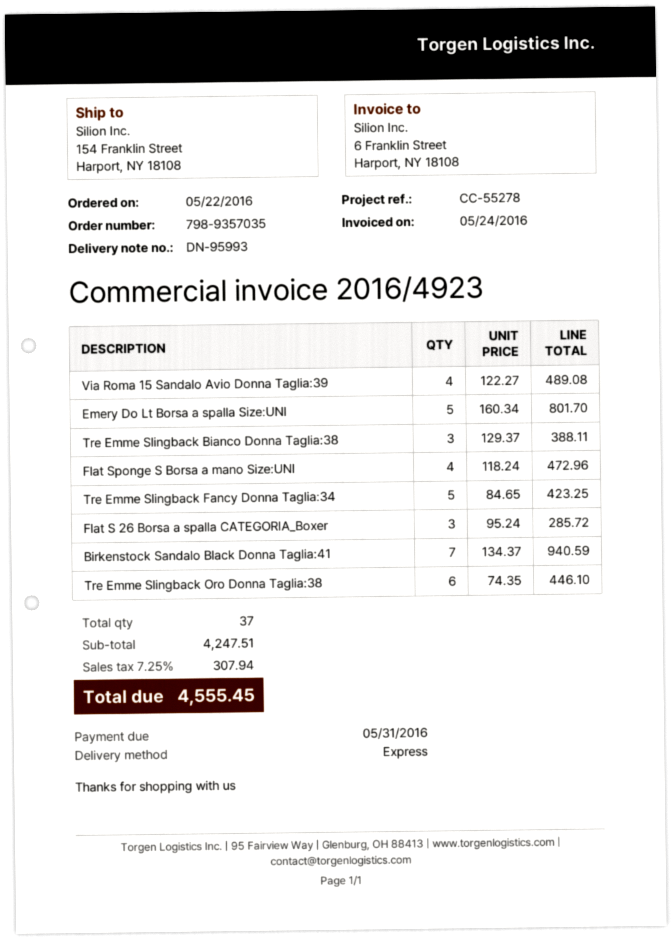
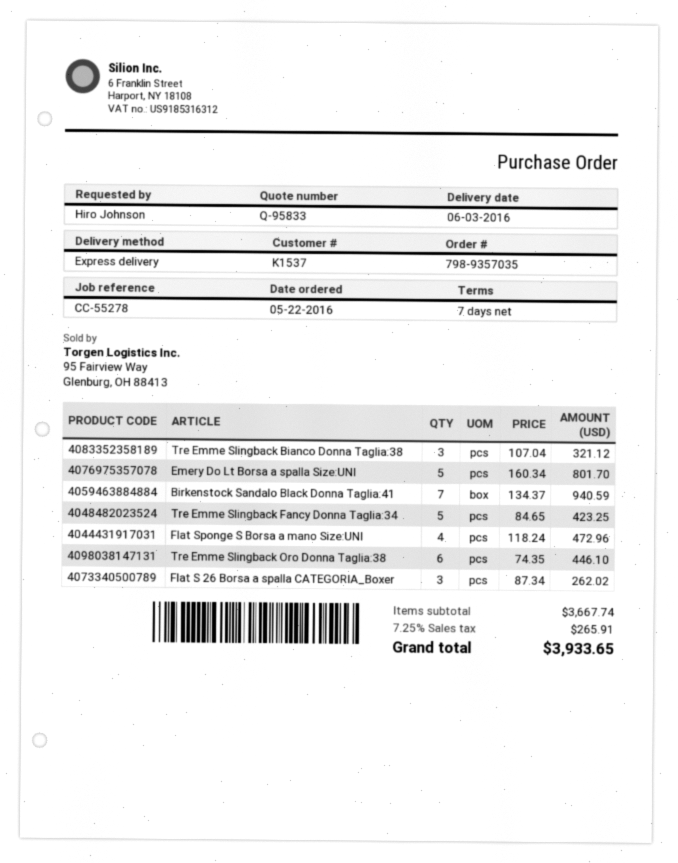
Via Roma 15 Sandalo Avio Donna Taglia:39: 4 x 122.27 = 489.08 -> none
Tre Emme Slingback Bianco Donna Taglia:38: 3 x 129.37 = 388.11 -> 3 x 107.04 = 321.12
Flat S 26 Borsa a spalla CATEGORIA_Boxer: 3 x 95.24 = 285.72 -> 3 x 87.34 = 262.02
subtotal: 4247.51 -> 3667.74
tax: 7.25% = 307.94 -> 7.25% = 265.91
total: 4555.45 -> 3933.65

